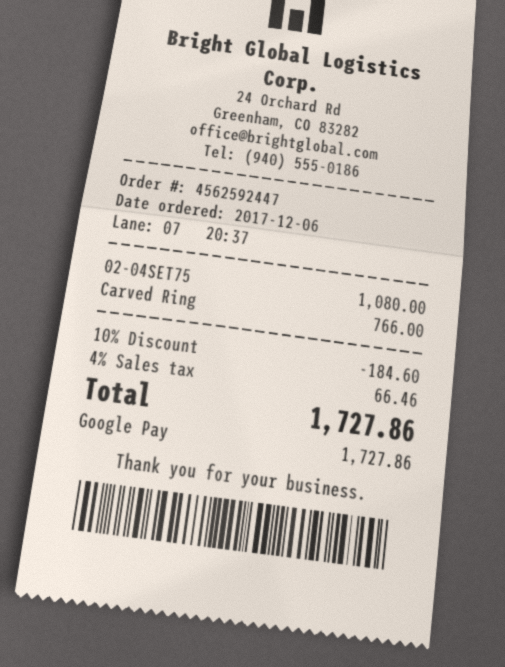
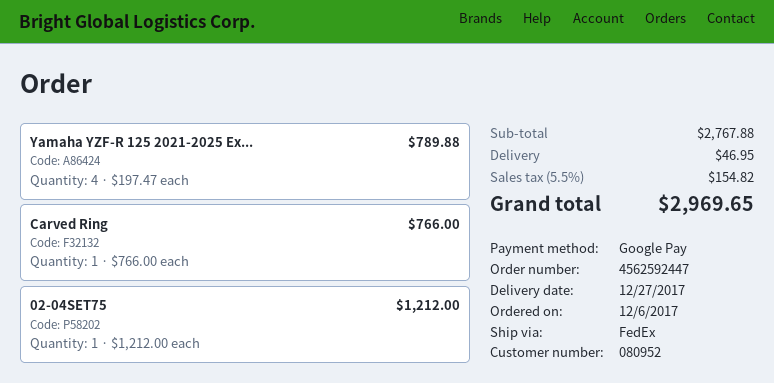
02-04SET75: 1 x 1080.00 = 1080.00 -> 1 x 1212.00 = 1212.00
Yamaha YZF-R 125 2021-2025 Ex...: none -> 4 x 197.47 = 789.88
discount: 10% = 184.60 -> none
shipping: none -> 46.95
tax: 4% = 66.46 -> 5.5% = 154.82
total: 1727.86 -> 2969.65

